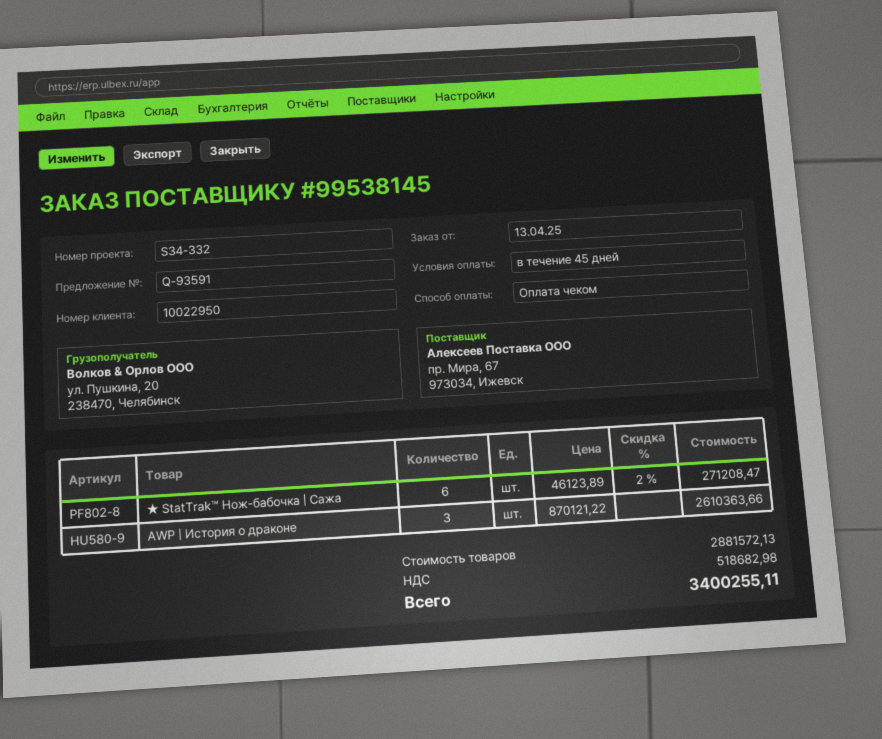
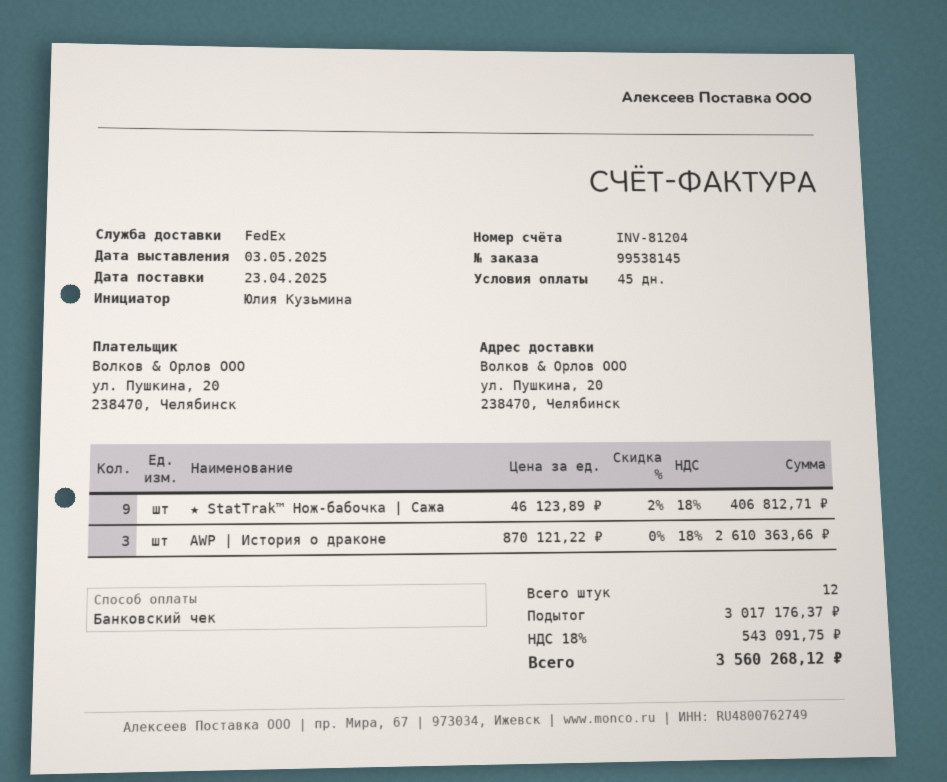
★ StatTrak™ Нож-бабочка | Сажа: 6 x 46123.89 - 2% = 271208.47 -> 9 x 46123.89 - 2% = 406812.71
subtotal: 2881572.13 -> 3017176.37
tax: 518682.98 -> 543091.75
total: 3400255.11 -> 3560268.12

